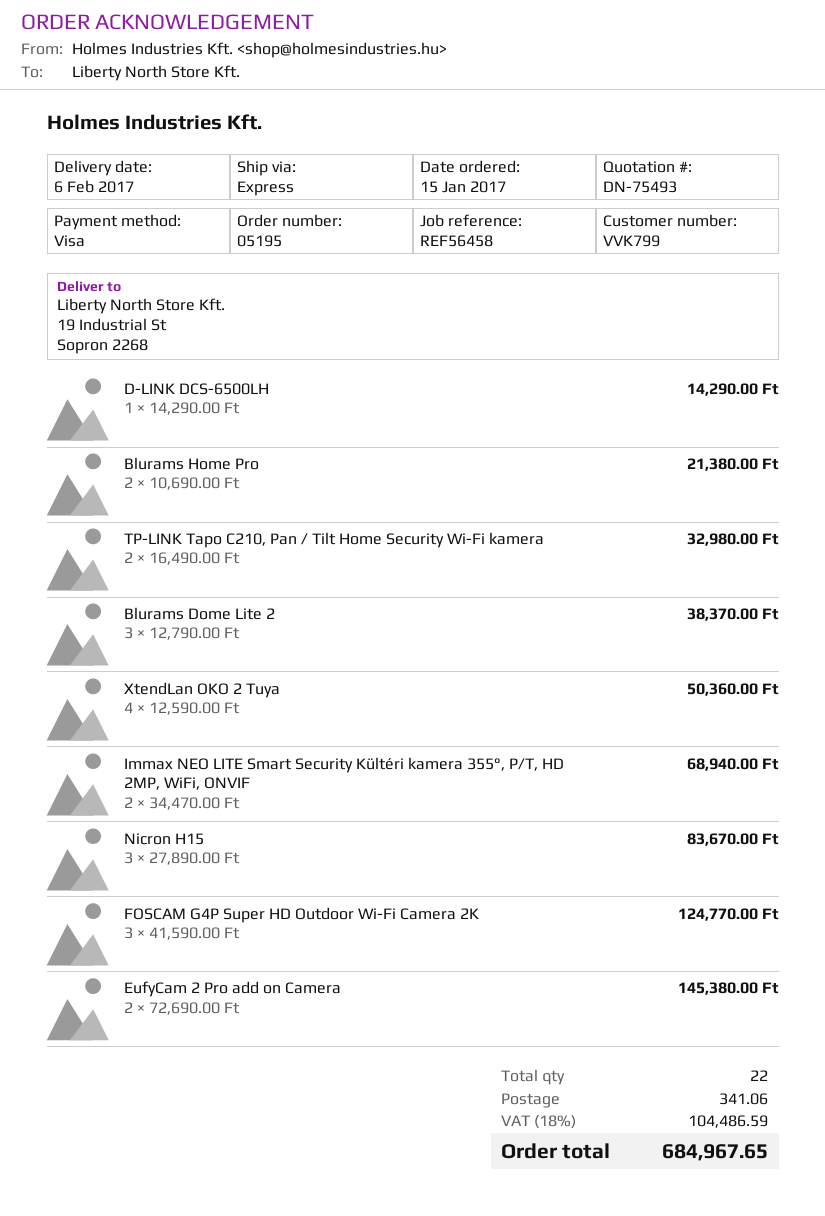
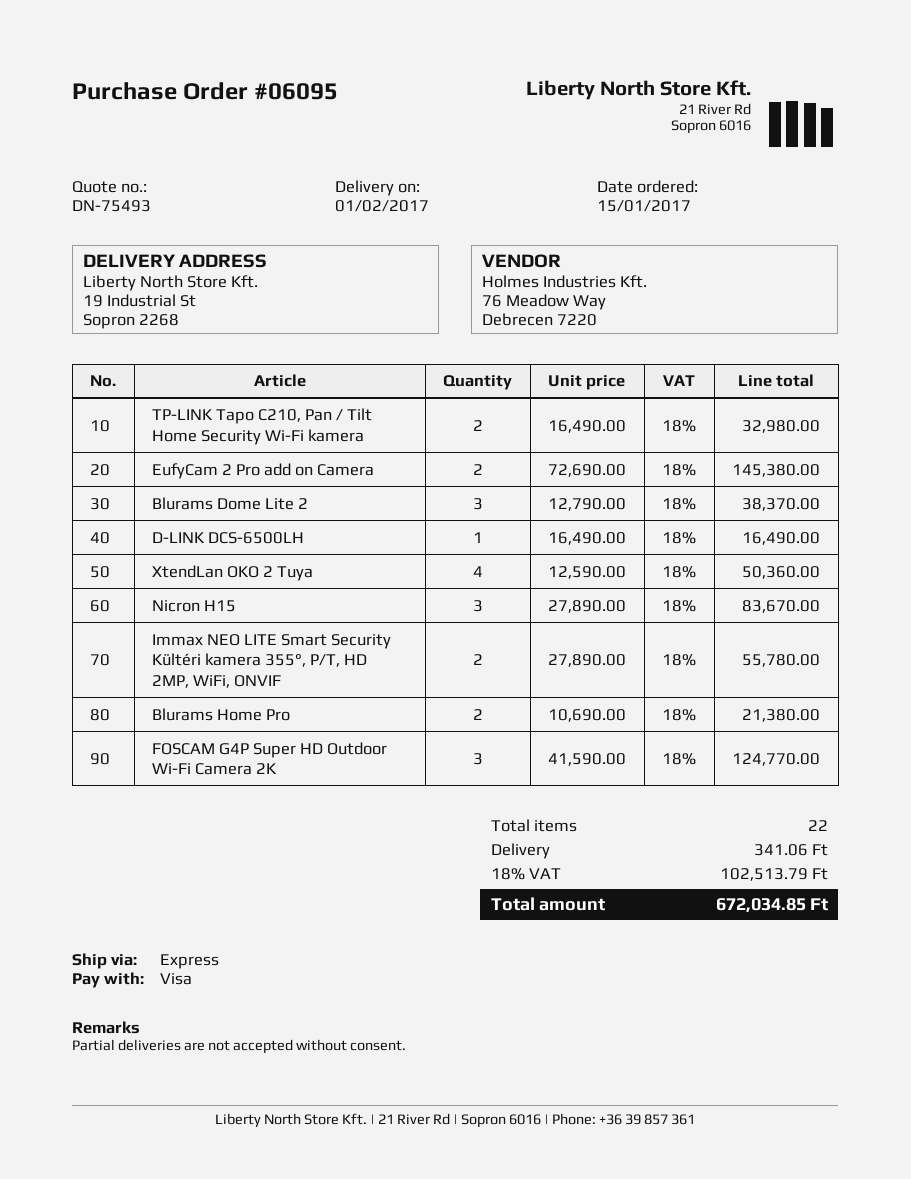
order number: 05195 -> 06095
delivery date: 2017-02-06 -> 2017-02-01
D-LINK DCS-6500LH: 1 x 14290.00 = 14290.00 -> 1 x 16490.00 = 16490.00
Immax NEO LITE Smart Security Kültéri kamera 355°, P/T, HD 2MP, WiFi, ONVIF: 2 x 34470.00 = 68940.00 -> 2 x 27890.00 = 55780.00
tax: 18% = 104486.59 -> 18% = 102513.79
total: 684967.65 -> 672034.85

